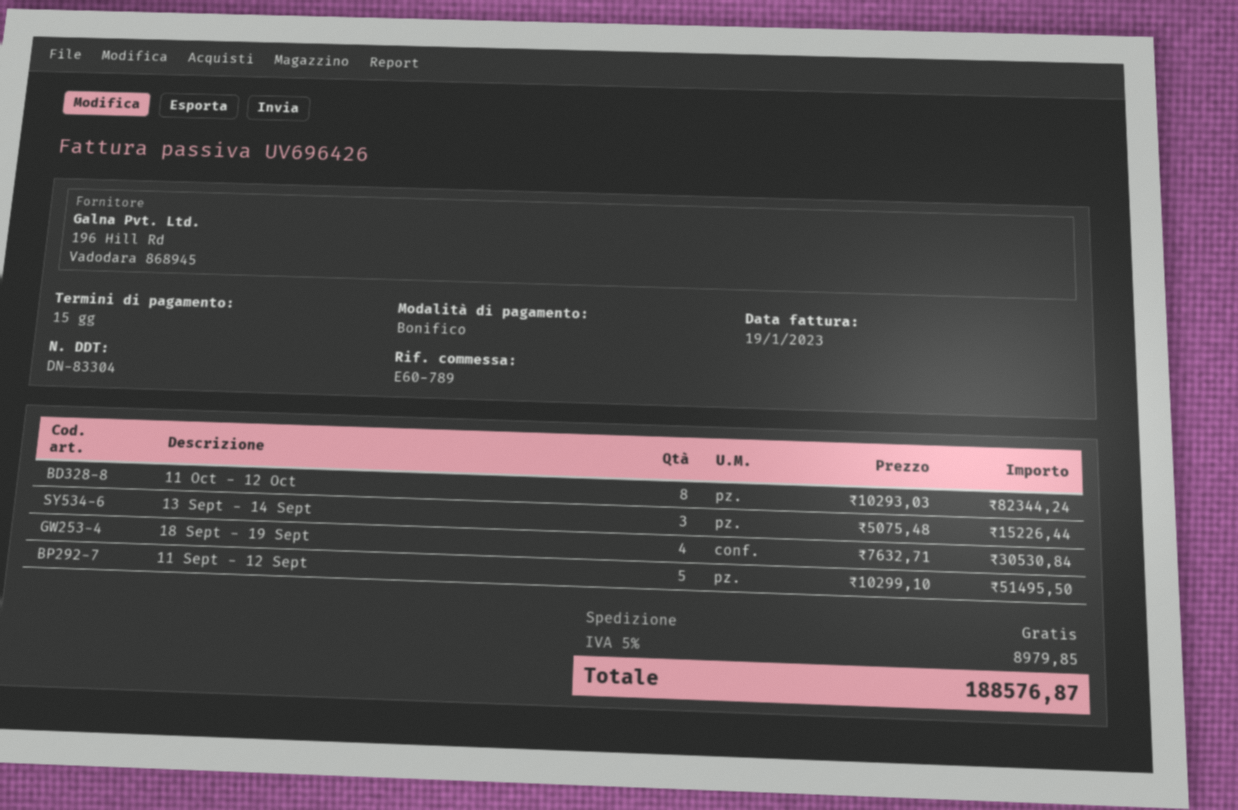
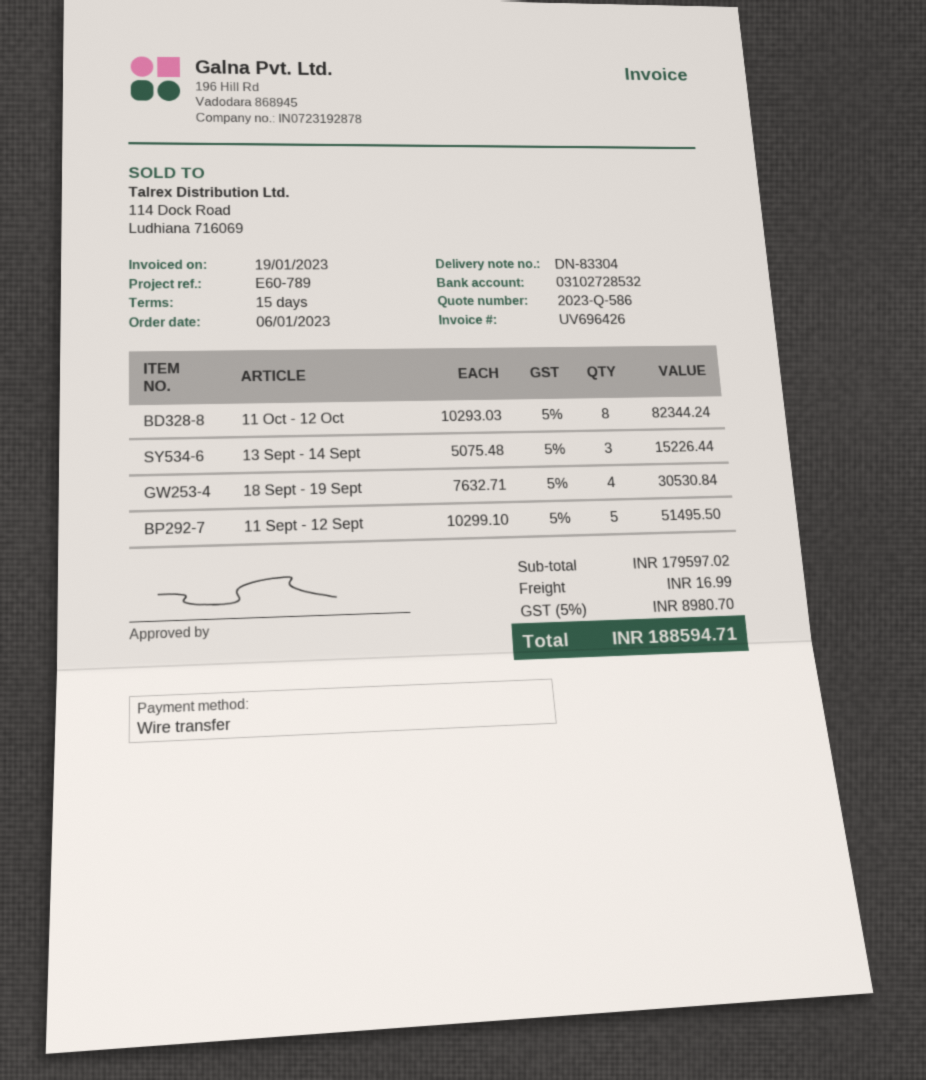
shipping: 0.00 -> 16.99
tax: 5% = 8979.85 -> 5% = 8980.70
total: 188576.87 -> 188594.71

